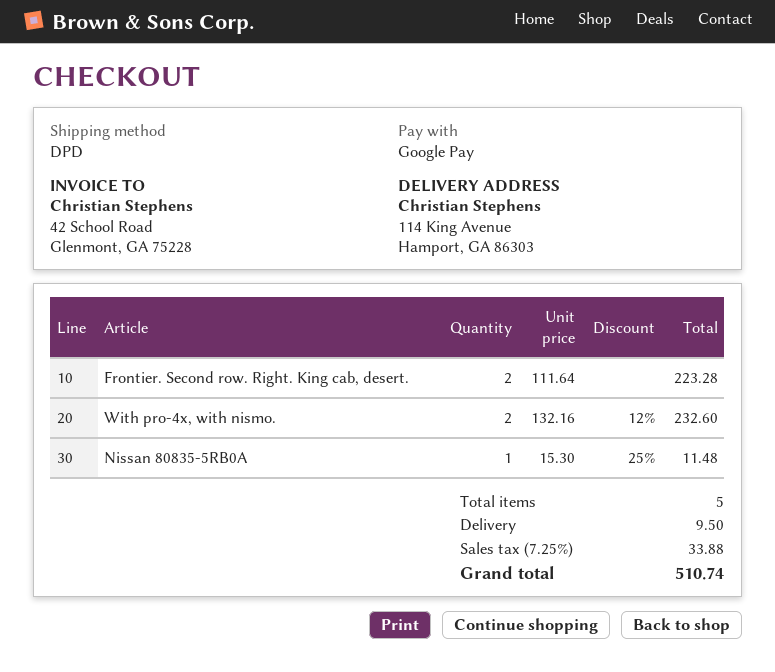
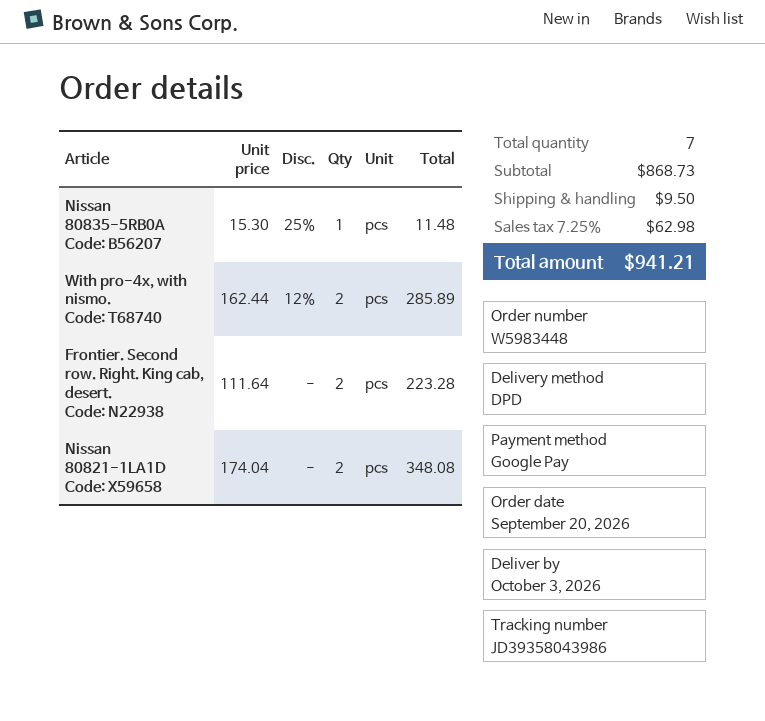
With pro-4x, with nismo.: 2 x 132.16 - 12% = 232.60 -> 2 x 162.44 - 12% = 285.89
Nissan 80821-1LA1D: none -> 2 x 174.04 = 348.08
total quantity: 5 -> 7
tax: 7.25% = 33.88 -> 7.25% = 62.98
total: 510.74 -> 941.21

